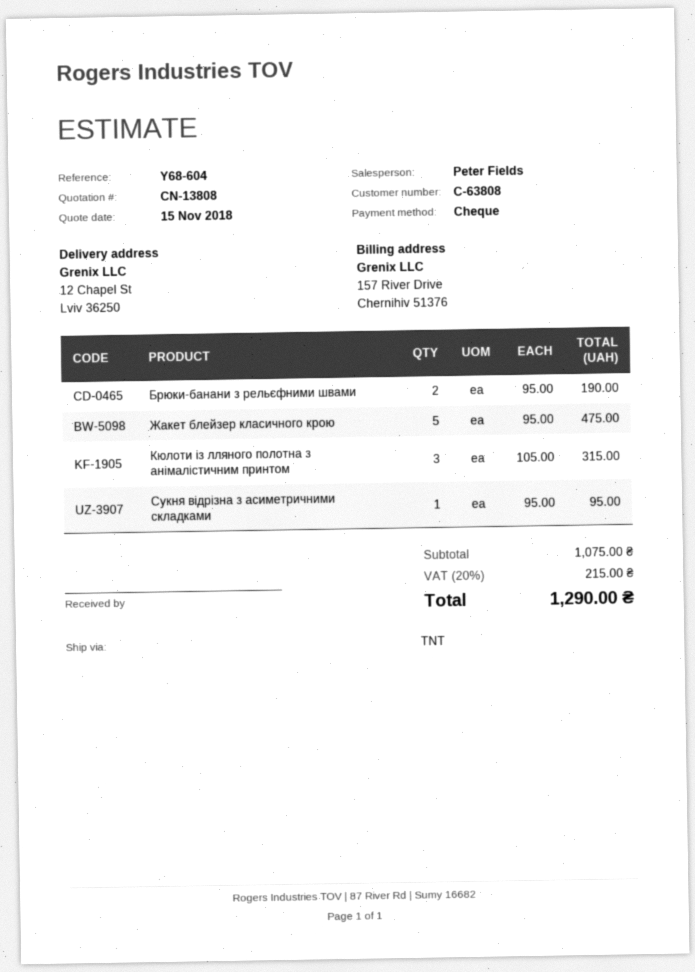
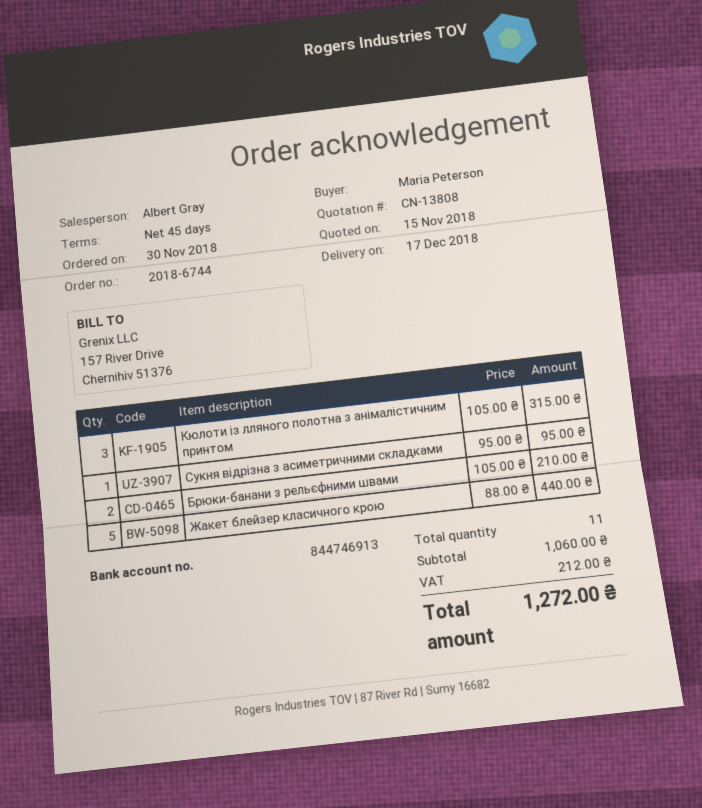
sales rep: Peter Fields -> Albert Gray
Брюки-банани з рельєфними швами: 2 x 95.00 = 190.00 -> 2 x 105.00 = 210.00
Жакет блейзер класичного крою: 5 x 95.00 = 475.00 -> 5 x 88.00 = 440.00
subtotal: 1075.00 -> 1060.00
tax: 215.00 -> 212.00
total: 1290.00 -> 1272.00

